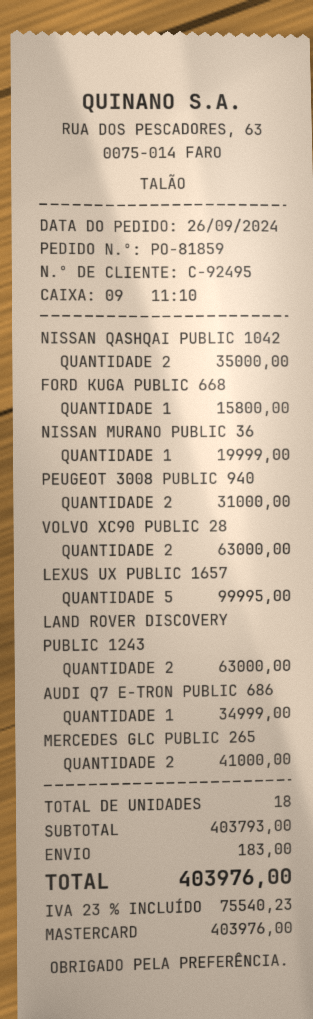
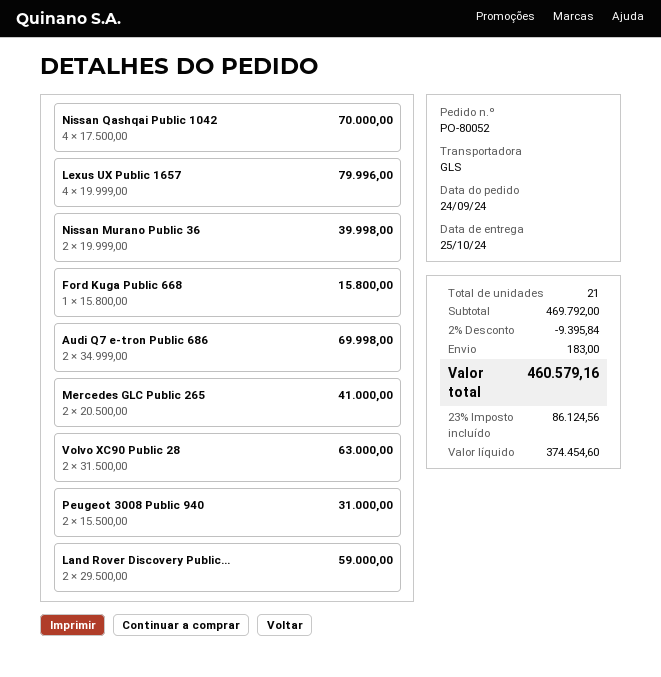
order number: PO-81859 -> PO-80052
order date: 2024-09-26 -> 2024-09-24
NISSAN QASHQAI PUBLIC 1042: 2 for 35000.00 -> 4 for 70000.00
NISSAN MURANO PUBLIC 36: 1 for 19999.00 -> 2 for 39998.00
LEXUS UX PUBLIC 1657: 5 for 99995.00 -> 4 for 79996.00
LAND ROVER DISCOVERY PUBLIC 1243: 2 for 63000.00 -> 2 for 59000.00
AUDI Q7 E-TRON PUBLIC 686: 1 for 34999.00 -> 2 for 69998.00
total quantity: 18 -> 21
subtotal: 403793.00 -> 469792.00
discount: none -> 2% = 9395.84
tax: 23% = 75540.23 -> 23% = 86124.56
total: 403976.00 -> 460579.16

